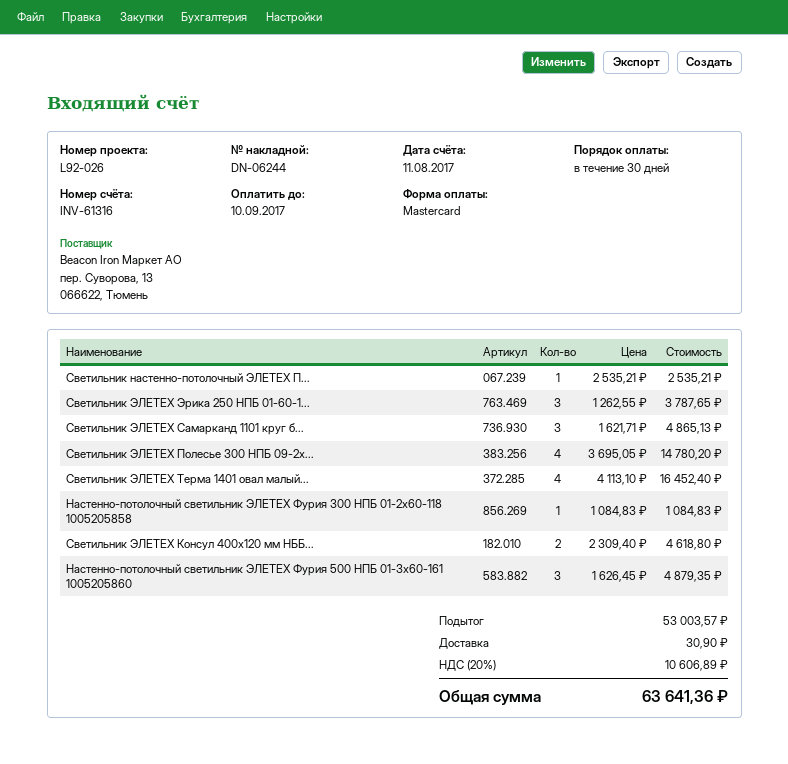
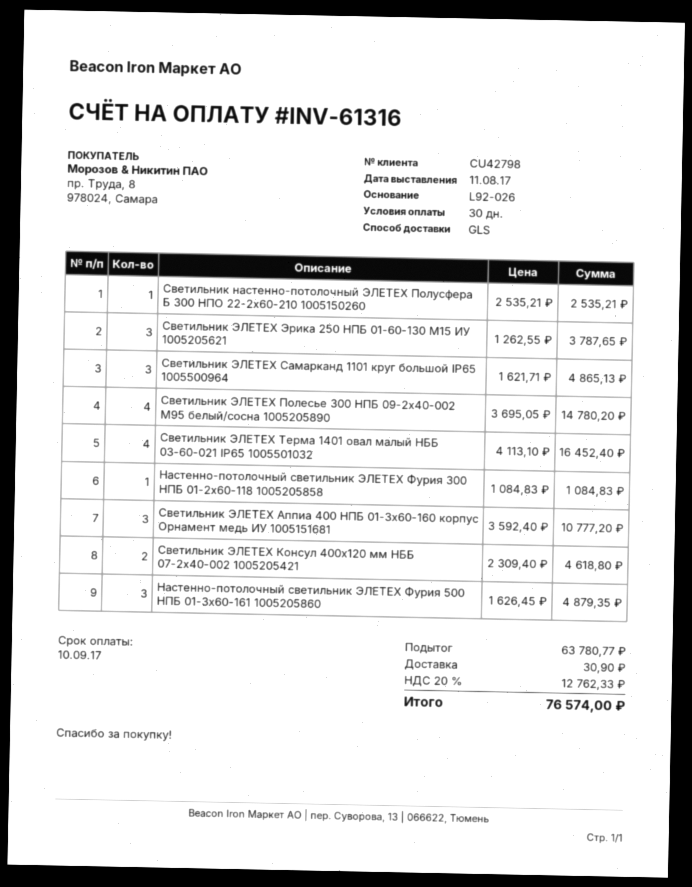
Светильник ЭЛЕТЕХ Аппиа 400 НПБ 01-3х60-160 корпус Орнамент медь ИУ 1005151681: none -> 3 x 3592.40 = 10777.20
subtotal: 53003.57 -> 63780.77
tax: 20% = 10606.89 -> 20% = 12762.33
total: 63641.36 -> 76574.00

